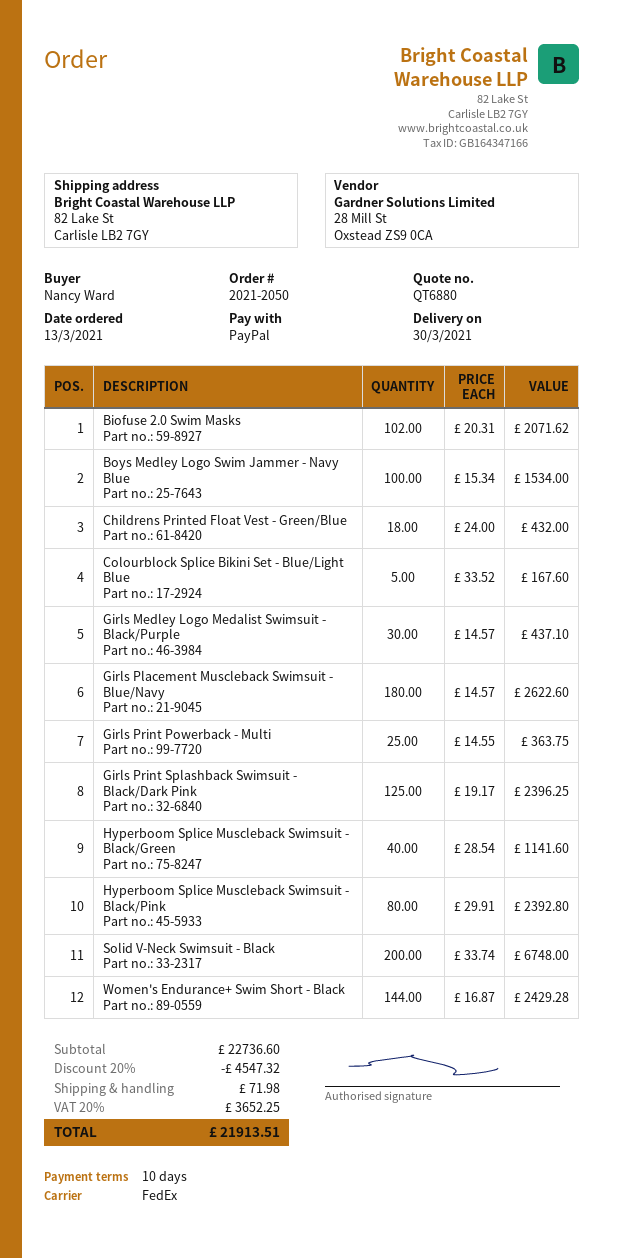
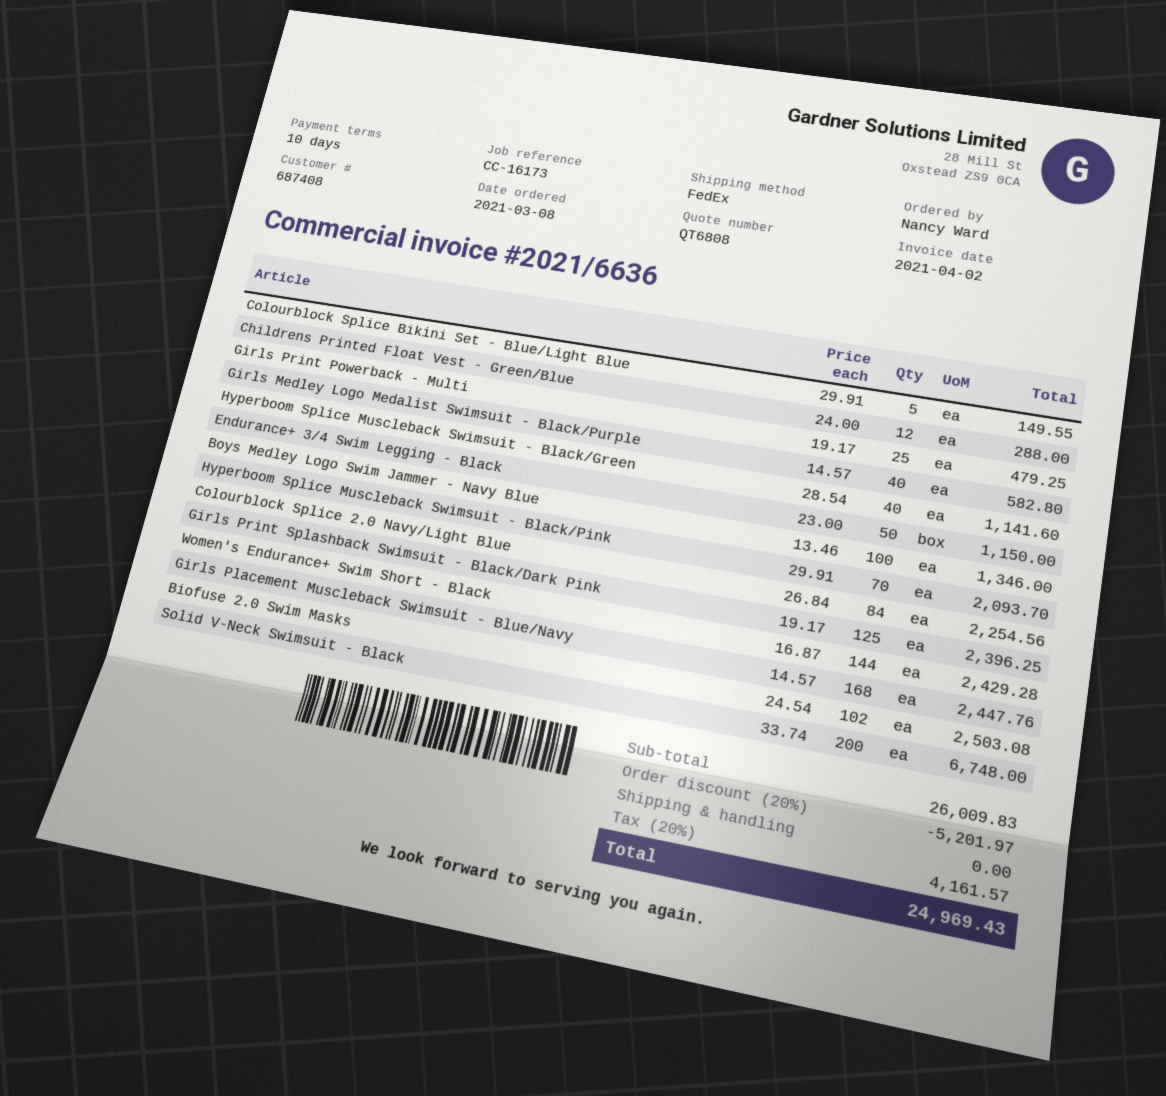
quote number: QT6880 -> QT6808
order date: 2021-03-13 -> 2021-03-08
Biofuse 2.0 Swim Masks: 102 x 20.31 = 2071.62 -> 102 x 24.54 = 2503.08
Boys Medley Logo Swim Jammer - Navy Blue: 100 x 15.34 = 1534.00 -> 100 x 13.46 = 1346.00
Childrens Printed Float Vest - Green/Blue: 18 x 24.00 = 432.00 -> 12 x 24.00 = 288.00
Colourblock Splice Bikini Set - Blue/Light Blue: 5 x 33.52 = 167.60 -> 5 x 29.91 = 149.55
Girls Medley Logo Medalist Swimsuit - Black/Purple: 30 x 14.57 = 437.10 -> 40 x 14.57 = 582.80
Girls Placement Muscleback Swimsuit - Blue/Navy: 180 x 14.57 = 2622.60 -> 168 x 14.57 = 2447.76
Girls Print Powerback - Multi: 25 x 14.55 = 363.75 -> 25 x 19.17 = 479.25
Hyperboom Splice Muscleback Swimsuit - Black/Pink: 80 x 29.91 = 2392.80 -> 70 x 29.91 = 2093.70
Endurance+ 3/4 Swim Legging - Black: none -> 50 x 23.00 = 1150.00
Colourblock Splice 2.0 Navy/Light Blue: none -> 84 x 26.84 = 2254.56
subtotal: 22736.60 -> 26009.83
discount: 20% = 4547.32 -> 20% = 5201.97
shipping: 71.98 -> 0.00
tax: 20% = 3652.25 -> 20% = 4161.57
total: 21913.51 -> 24969.43

